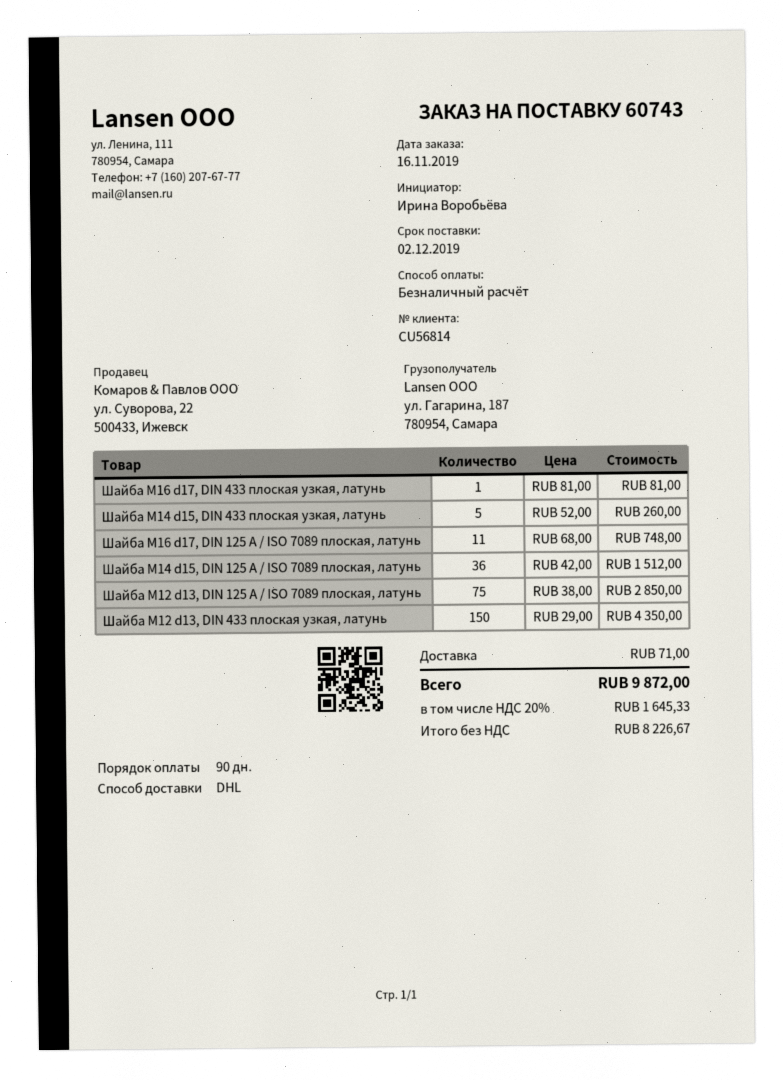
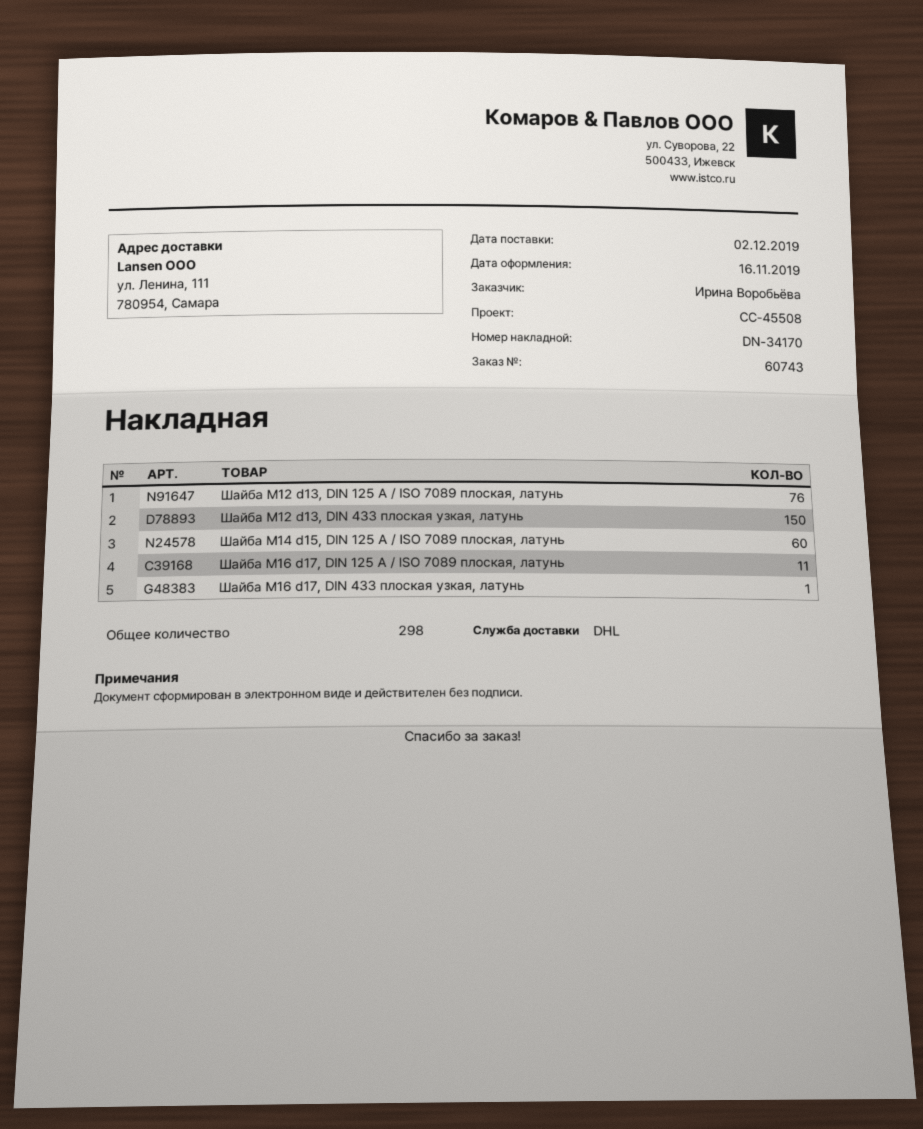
ship to: ул. Гагарина, 187, 780954, Самара -> ул. Ленина, 111, 780954, Самара
Шайба М14 d15, DIN 433 плоская узкая, латунь: 5 -> none
Шайба М14 d15, DIN 125 A / ISO 7089 плоская, латунь: 36 -> 60
Шайба М12 d13, DIN 125 A / ISO 7089 плоская, латунь: 75 -> 76

